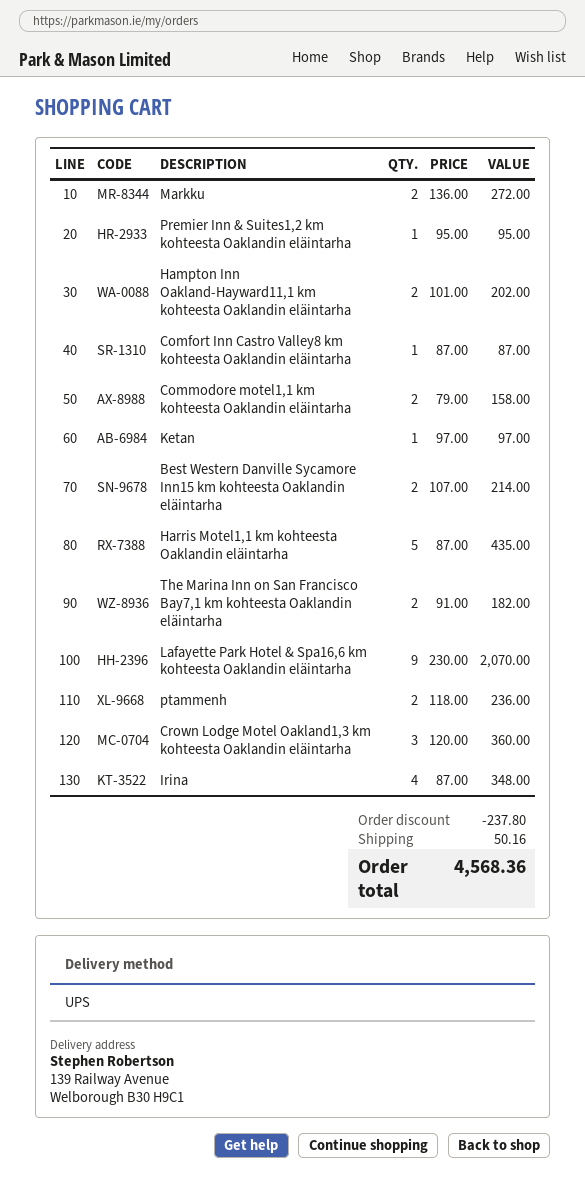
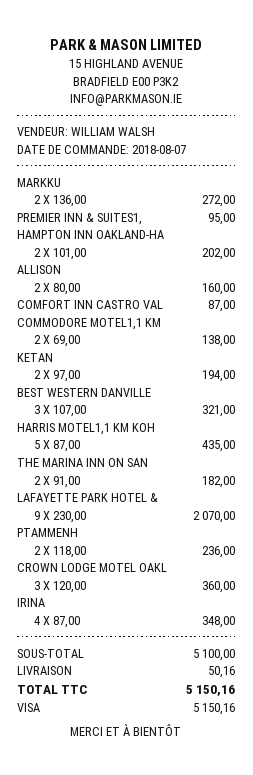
Commodore motel1,1 km kohteesta Oaklandin eläintarha: 2 x 79.00 = 158.00 -> 2 x 69.00 = 138.00
Ketan: 1 x 97.00 = 97.00 -> 2 x 97.00 = 194.00
Best Western Danville Sycamore Inn15 km kohteesta Oaklandin eläintarha: 2 x 107.00 = 214.00 -> 3 x 107.00 = 321.00
ALLISON: none -> 2 x 80.00 = 160.00
discount: 237.80 -> none
total: 4568.36 -> 5150.16

